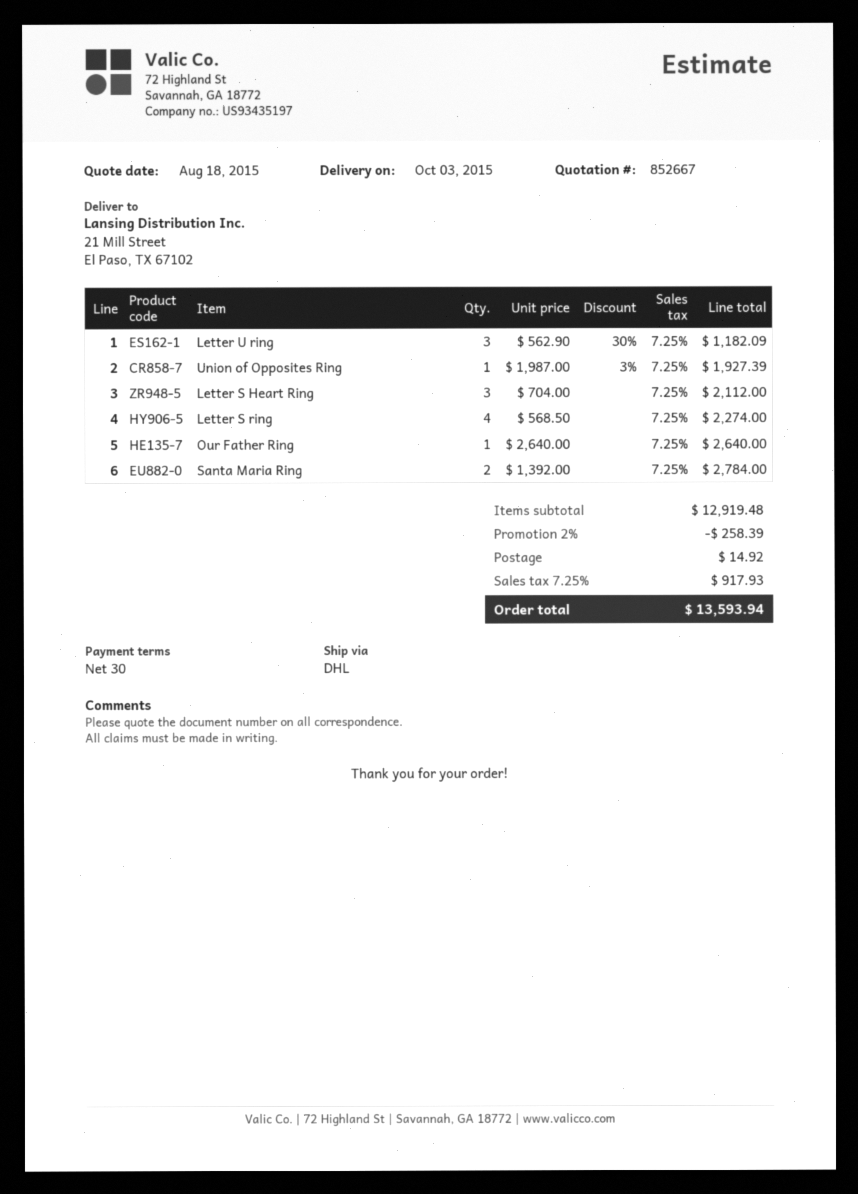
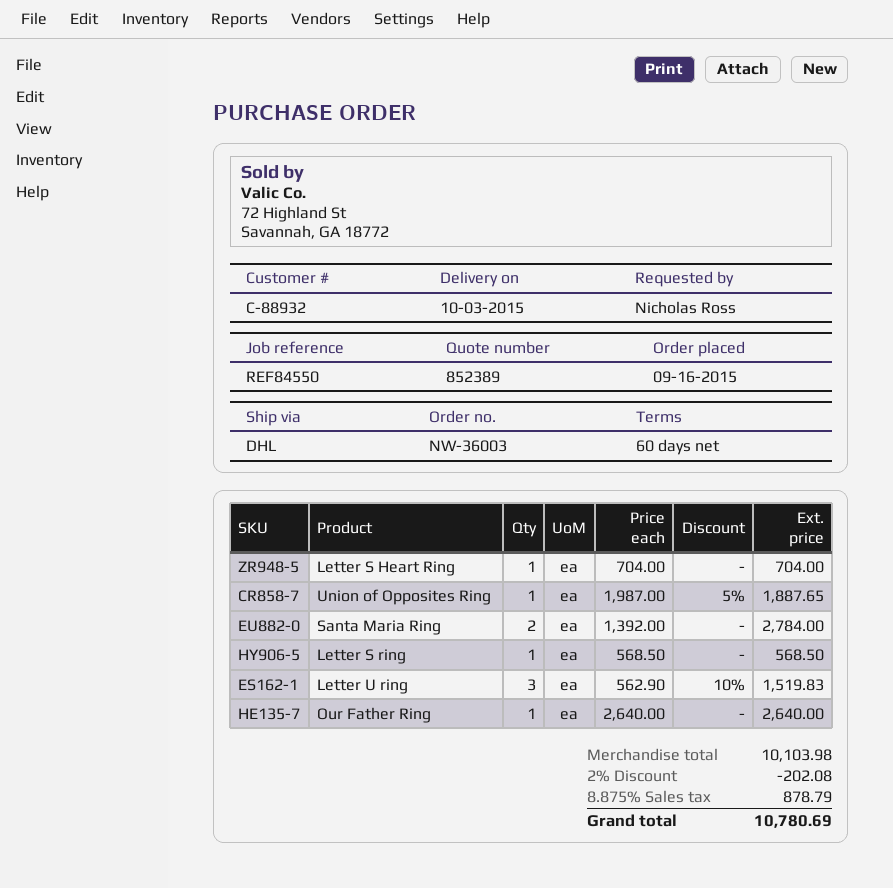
quote number: 852667 -> 852389
payment terms: 30 days -> 60 days
Letter U ring: 3 x 562.90 - 30% = 1182.09 -> 3 x 562.90 - 10% = 1519.83
Union of Opposites Ring: 1 x 1987.00 - 3% = 1927.39 -> 1 x 1987.00 - 5% = 1887.65
Letter S Heart Ring: 3 x 704.00 = 2112.00 -> 1 x 704.00 = 704.00
Letter S ring: 4 x 568.50 = 2274.00 -> 1 x 568.50 = 568.50
subtotal: 12919.48 -> 10103.98
discount: 2% = 258.39 -> 2% = 202.08
shipping: 14.92 -> none
tax: 7.25% = 917.93 -> 8.875% = 878.79
total: 13593.94 -> 10780.69

